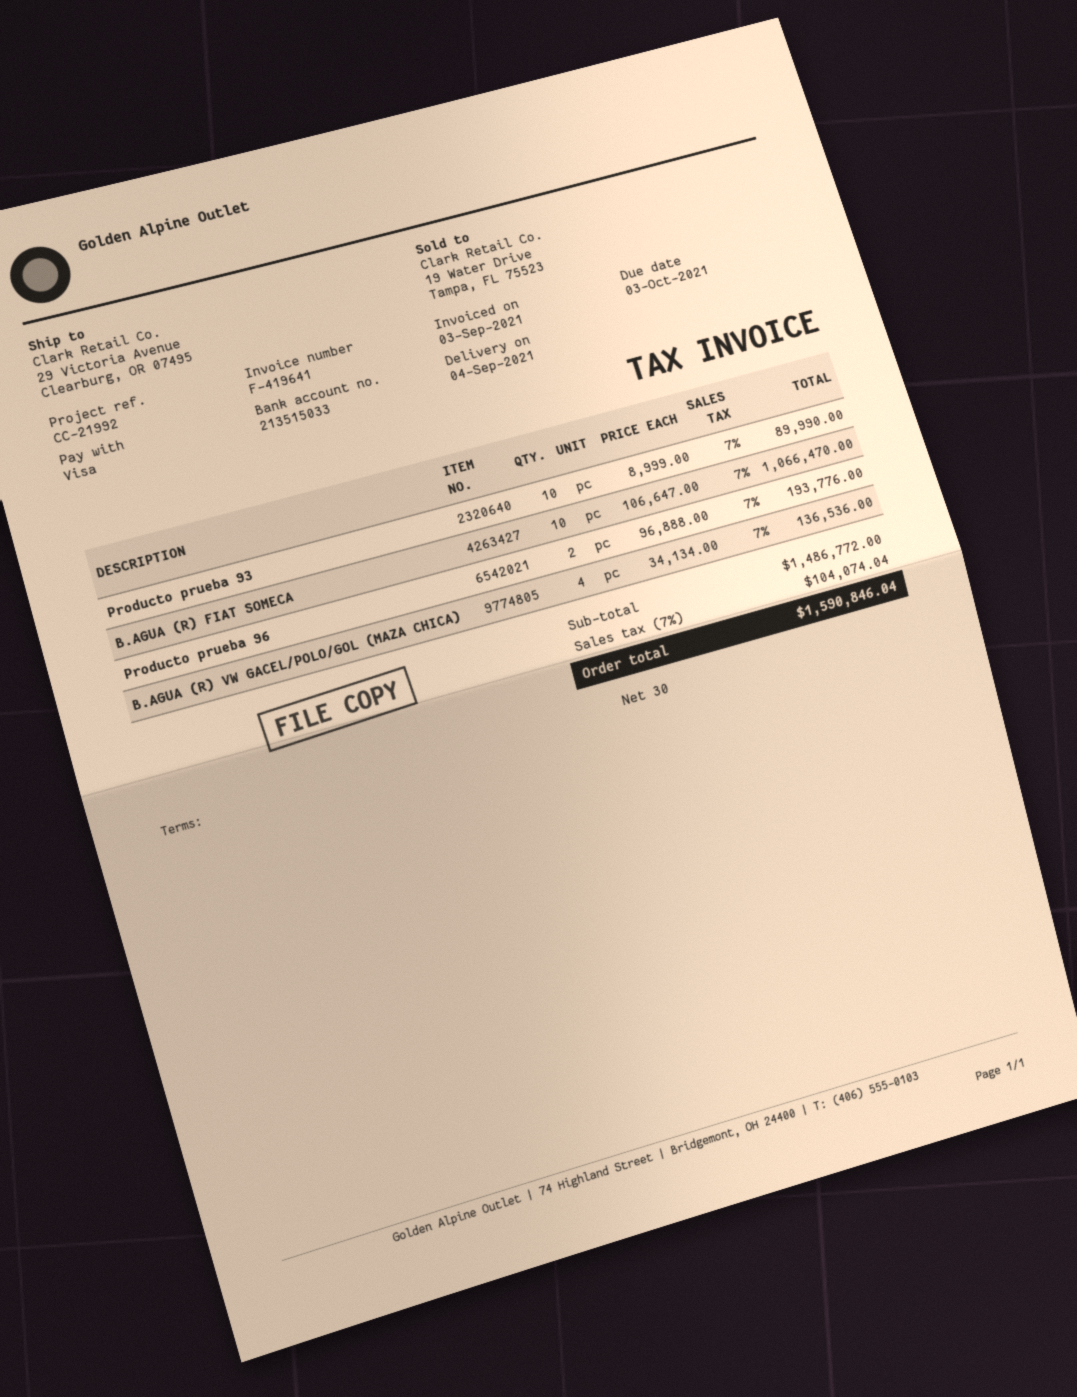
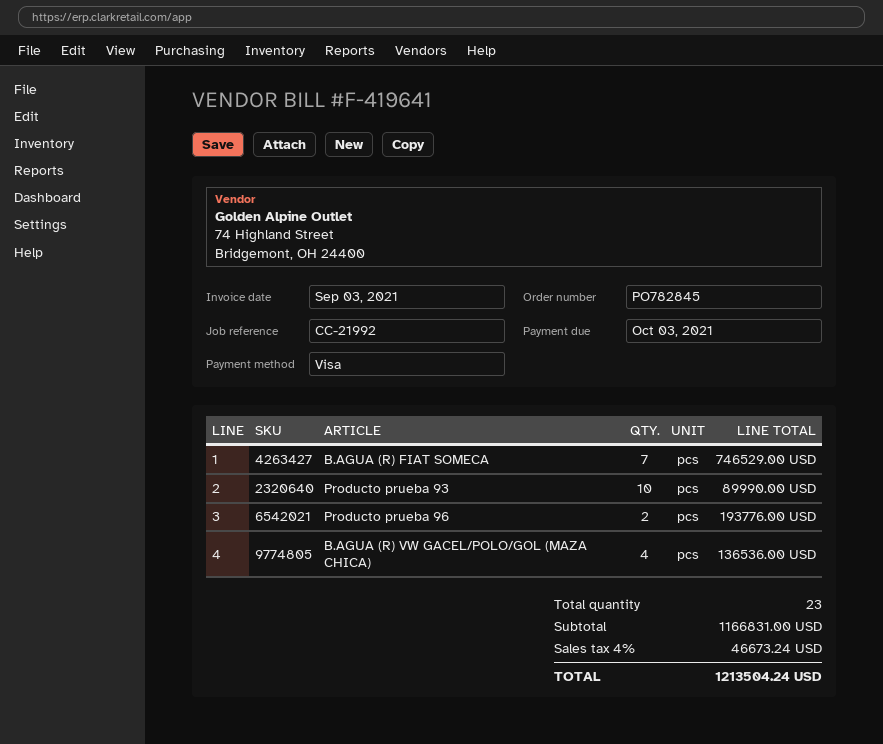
B.AGUA (R) FIAT SOMECA: 10 for 1066470.00 -> 7 for 746529.00
subtotal: 1486772.00 -> 1166831.00
tax: 7% = 104074.04 -> 4% = 46673.24
total: 1590846.04 -> 1213504.24

